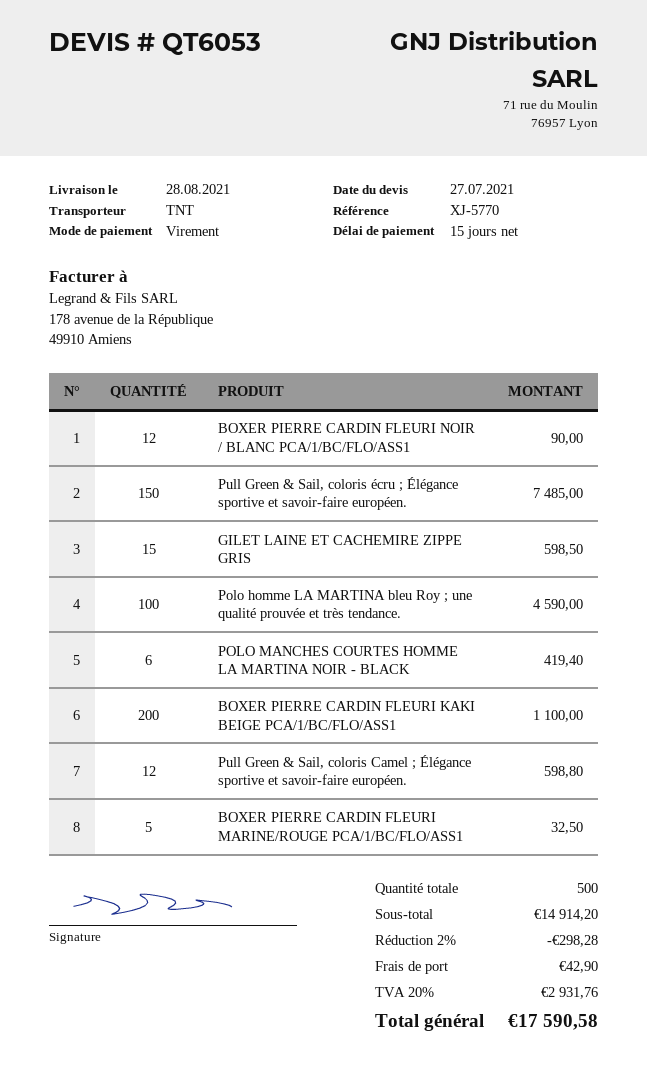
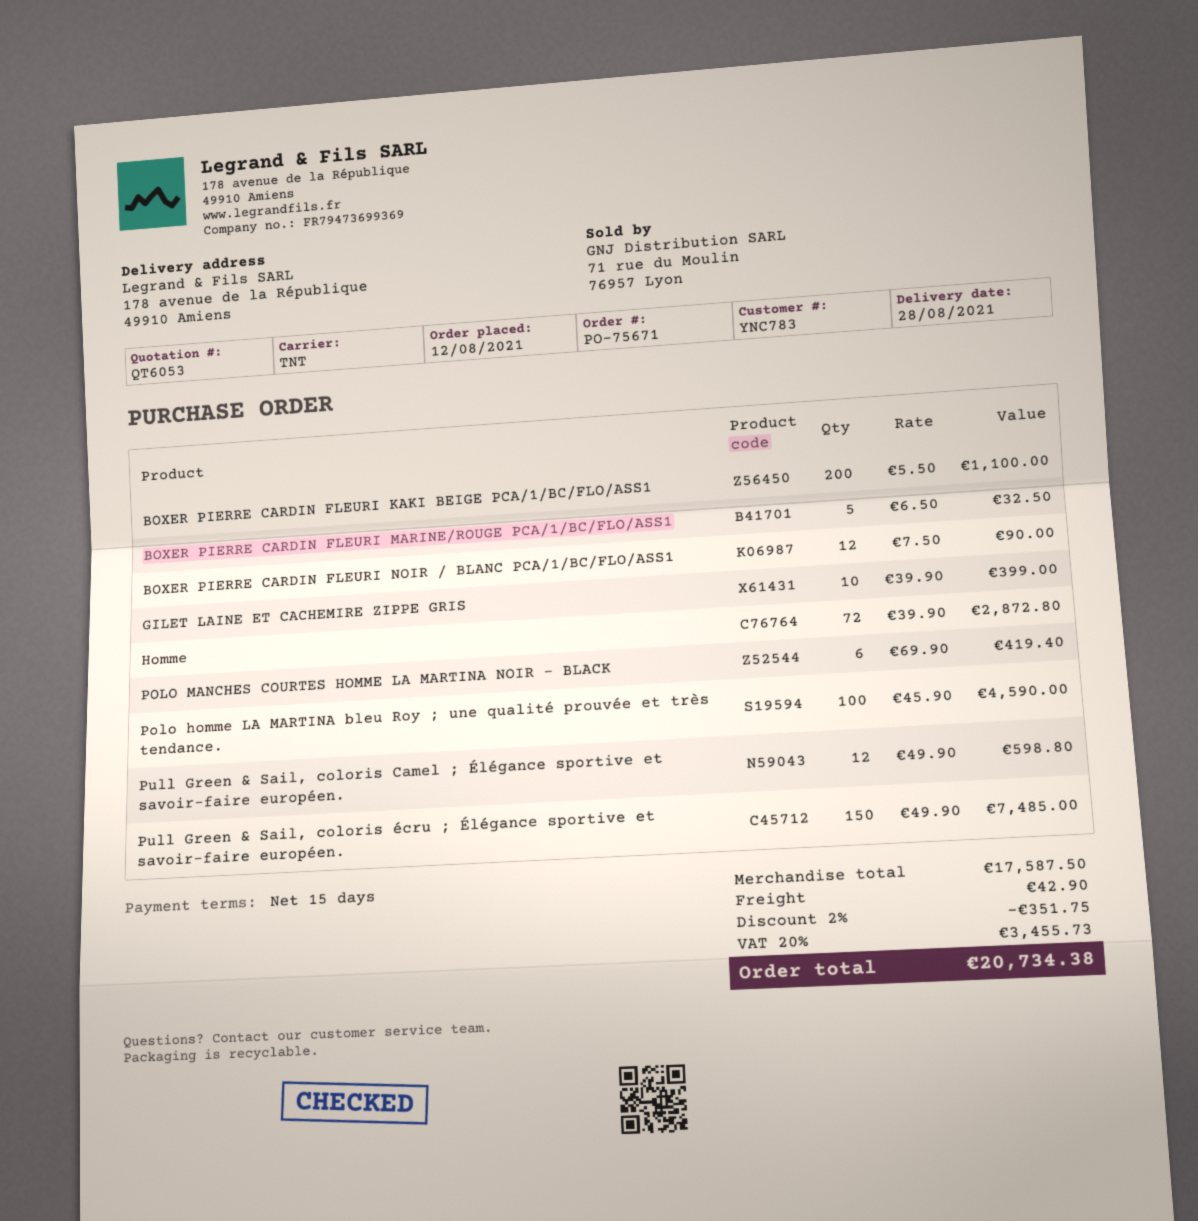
GILET LAINE ET CACHEMIRE ZIPPE GRIS: 15 for 598.50 -> 10 for 399.00
Homme: none -> 72 for 2872.80
subtotal: 14914.20 -> 17587.50
discount: 2% = 298.28 -> 2% = 351.75
tax: 20% = 2931.76 -> 20% = 3455.73
total: 17590.58 -> 20734.38

